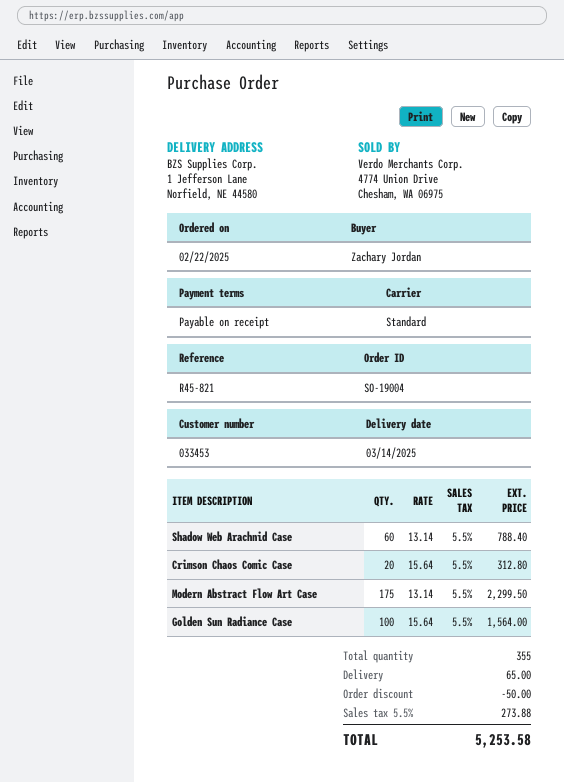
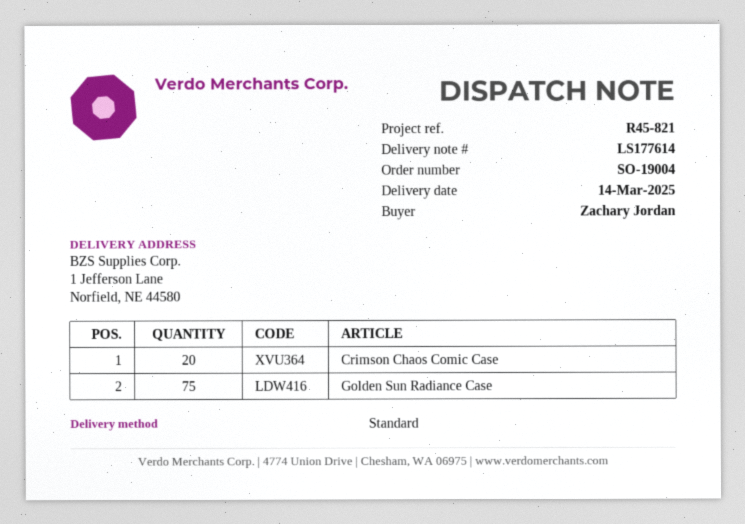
Shadow Web Arachnid Case: 60 -> none
Modern Abstract Flow Art Case: 175 -> none
Golden Sun Radiance Case: 100 -> 75

